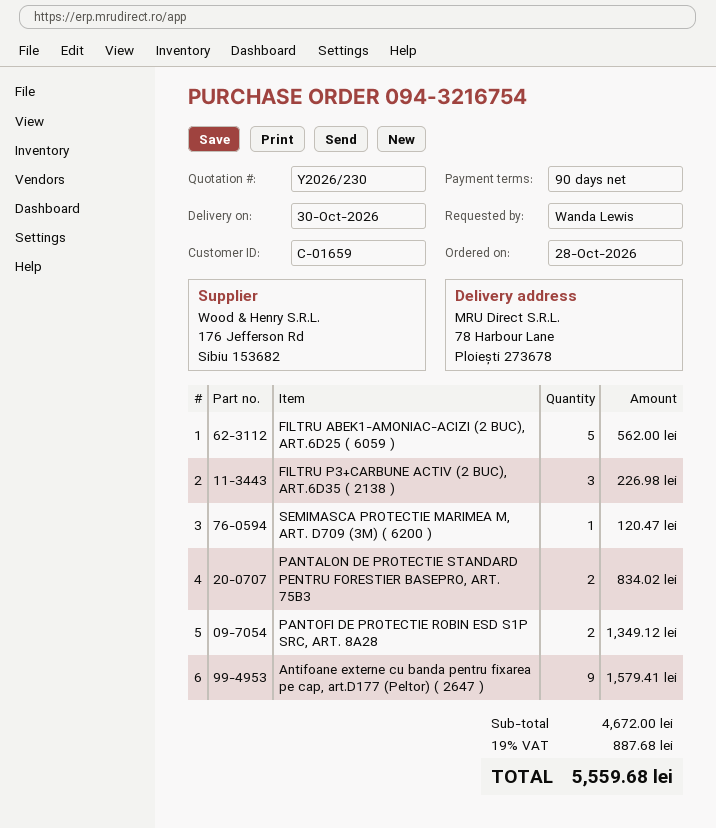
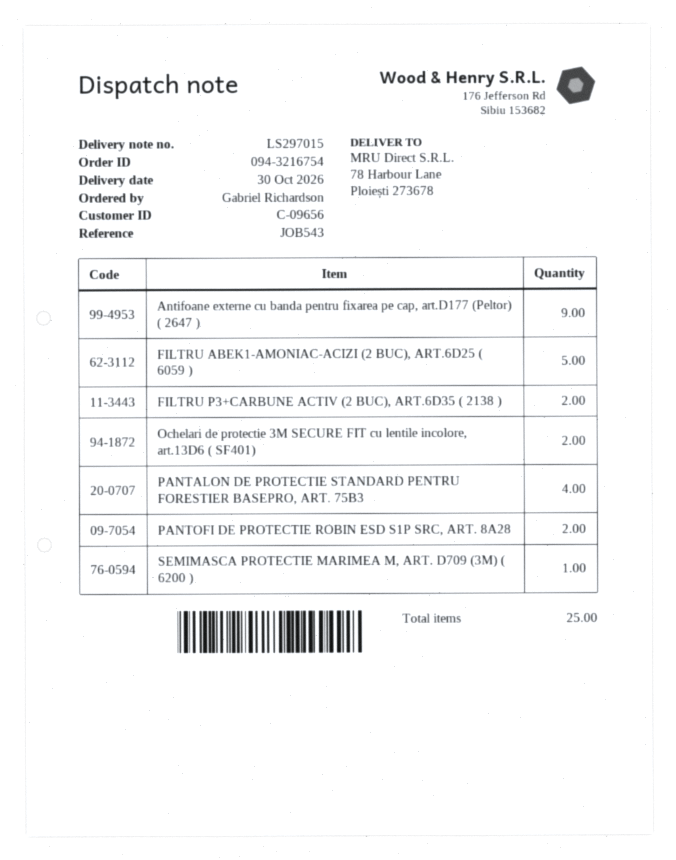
customer number: C-01659 -> C-09656
ordered by: Wanda Lewis -> Gabriel Richardson
FILTRU P3+CARBUNE ACTIV (2 BUC), ART.6D35 ( 2138 ): 3 -> 2
PANTALON DE PROTECTIE STANDARD PENTRU FORESTIER BASEPRO, ART. 75B3: 2 -> 4
Ochelari de protectie 3M SECURE FIT cu lentile incolore, art.13D6 ( SF401): none -> 2

